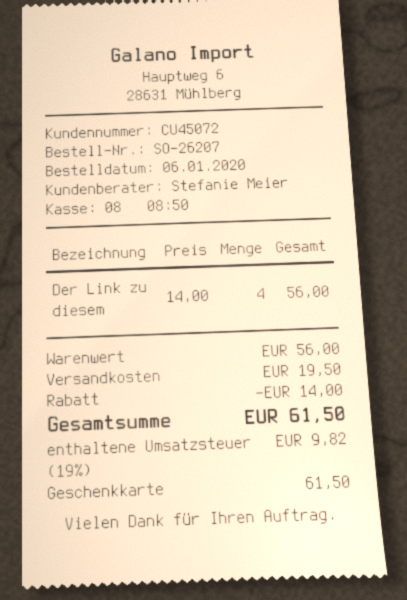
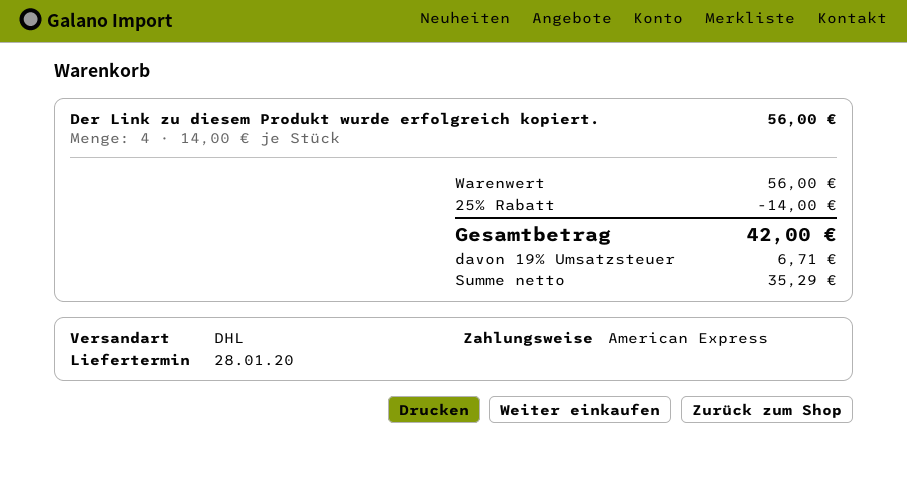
payment method: gift card -> American Express
shipping: 19.50 -> none
tax: 19% = 9.82 -> 19% = 6.71
total: 61.50 -> 42.00

